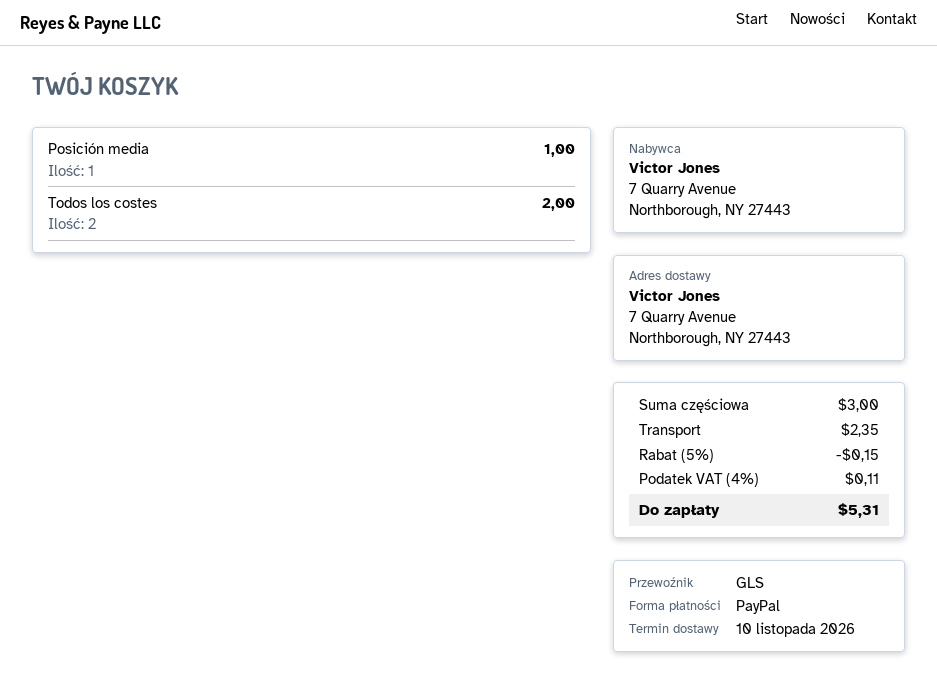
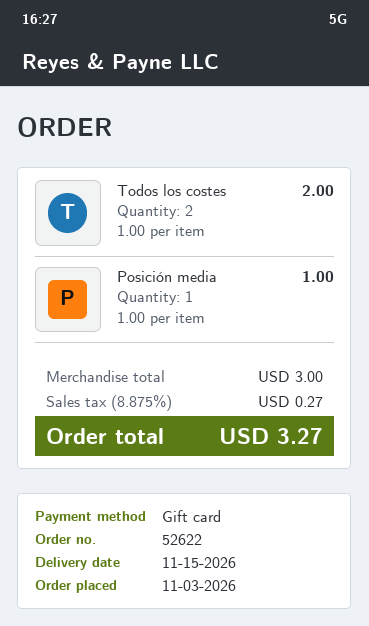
delivery date: 2026-11-10 -> 2026-11-15
payment method: PayPal -> gift card
discount: 5% = 0.15 -> none
shipping: 2.35 -> none
tax: 4% = 0.11 -> 8.875% = 0.27
total: 5.31 -> 3.27

